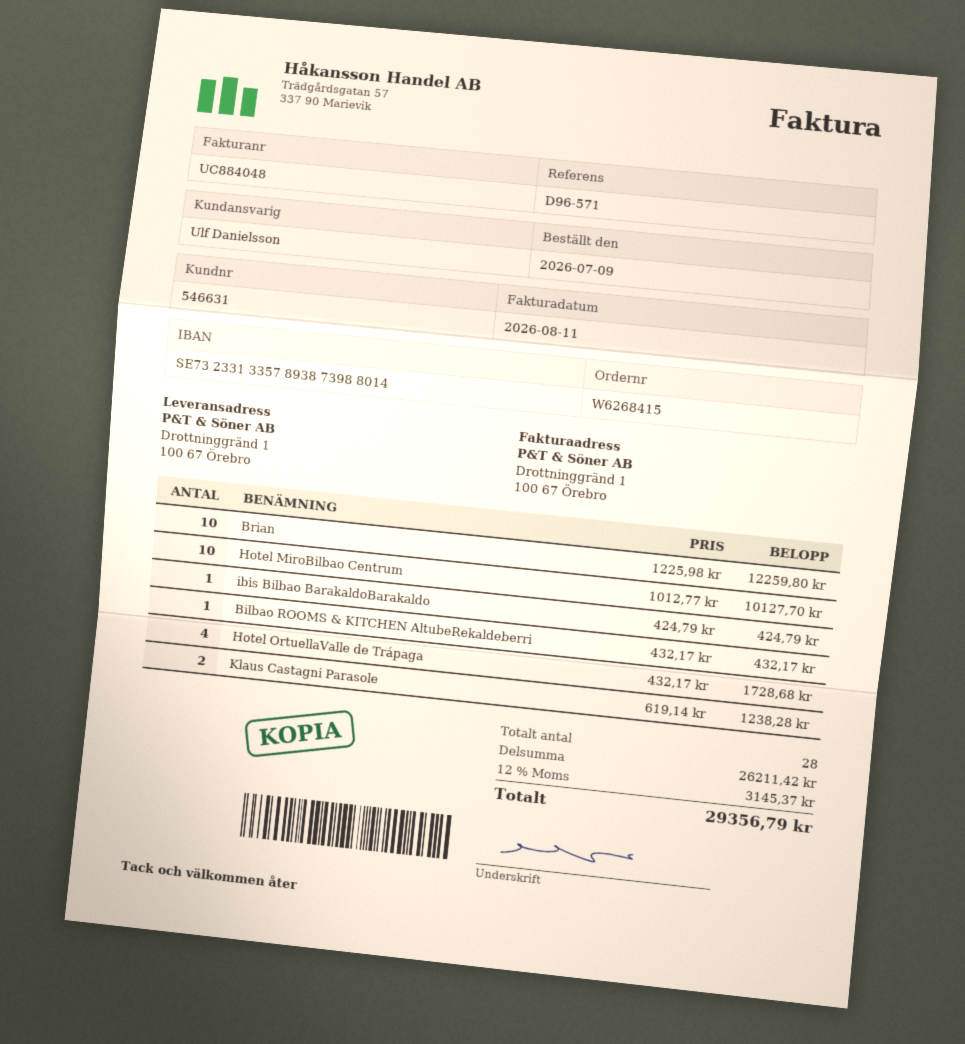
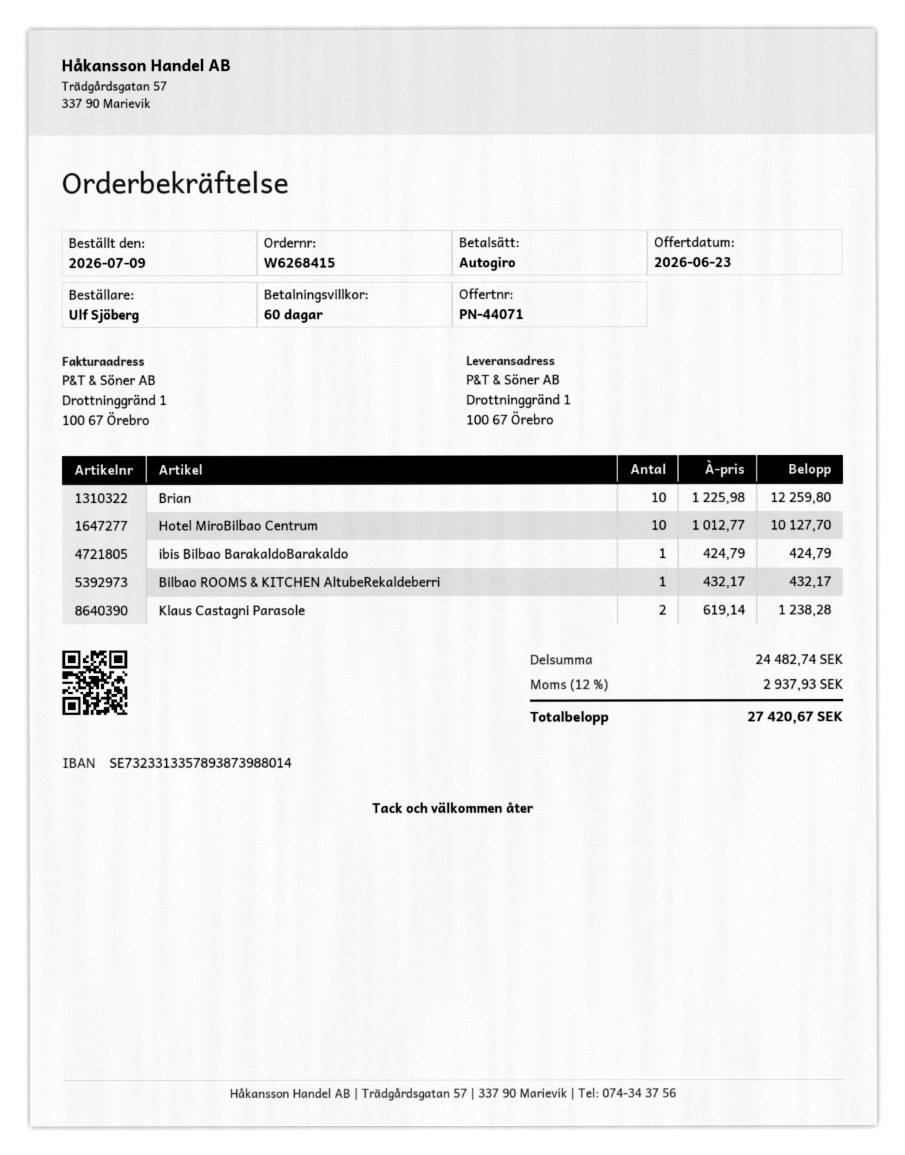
Hotel OrtuellaValle de Trápaga: 4 x 432.17 = 1728.68 -> none
subtotal: 26211.42 -> 24482.74
tax: 12% = 3145.37 -> 12% = 2937.93
total: 29356.79 -> 27420.67

